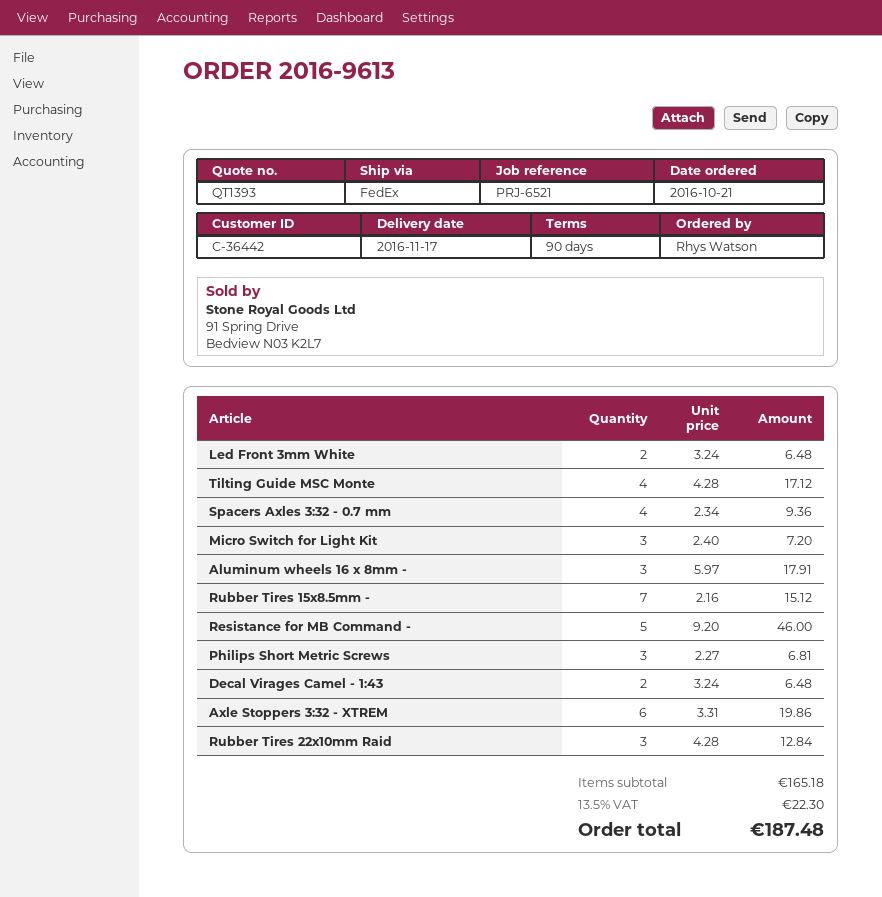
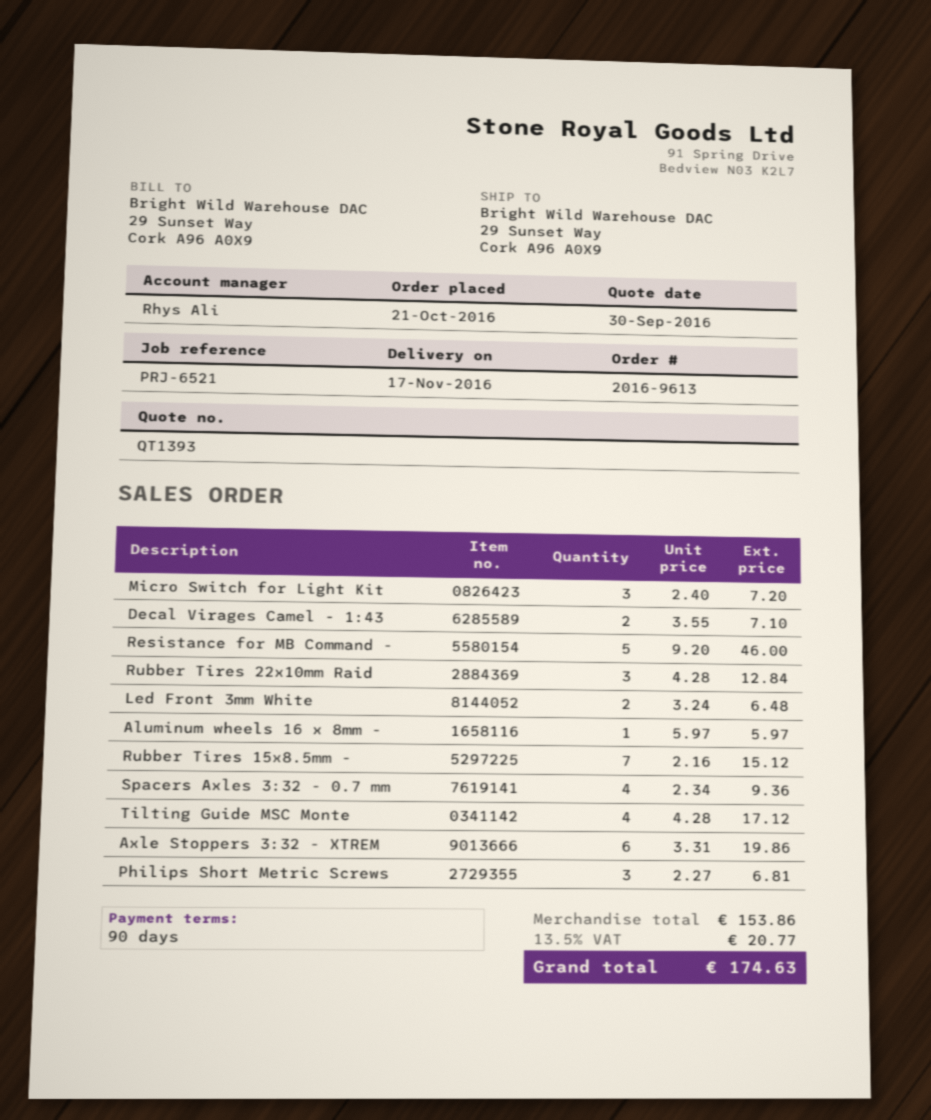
Aluminum wheels 16 x 8mm -: 3 x 5.97 = 17.91 -> 1 x 5.97 = 5.97
Decal Virages Camel - 1:43: 2 x 3.24 = 6.48 -> 2 x 3.55 = 7.10
subtotal: 165.18 -> 153.86
tax: 13.5% = 22.30 -> 13.5% = 20.77
total: 187.48 -> 174.63

